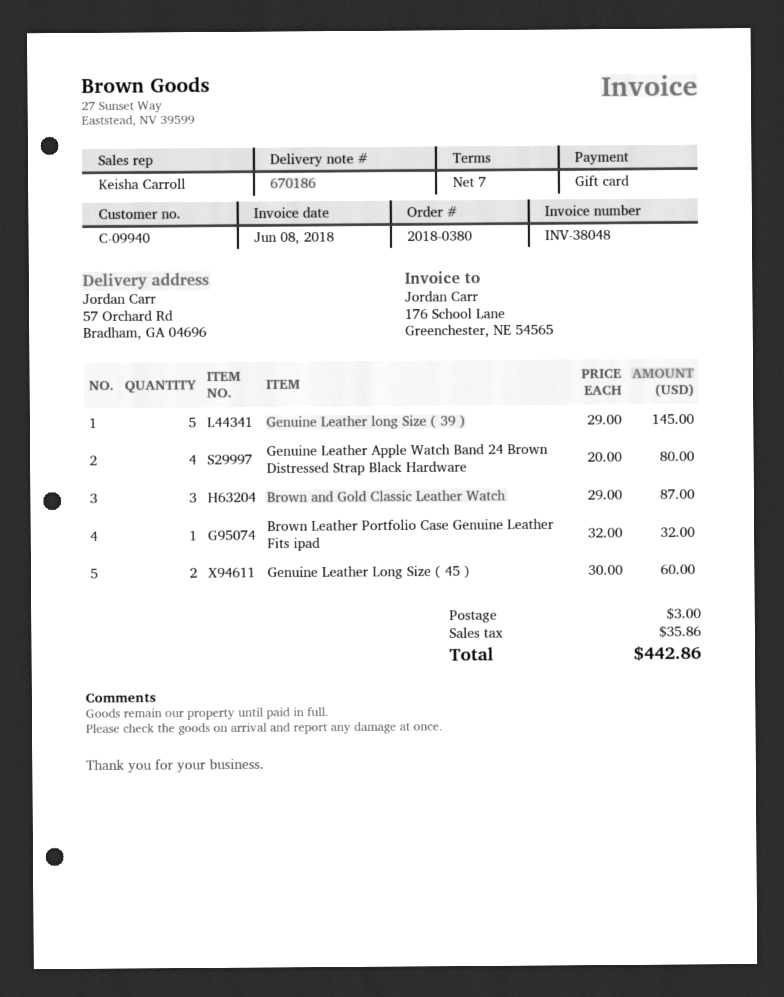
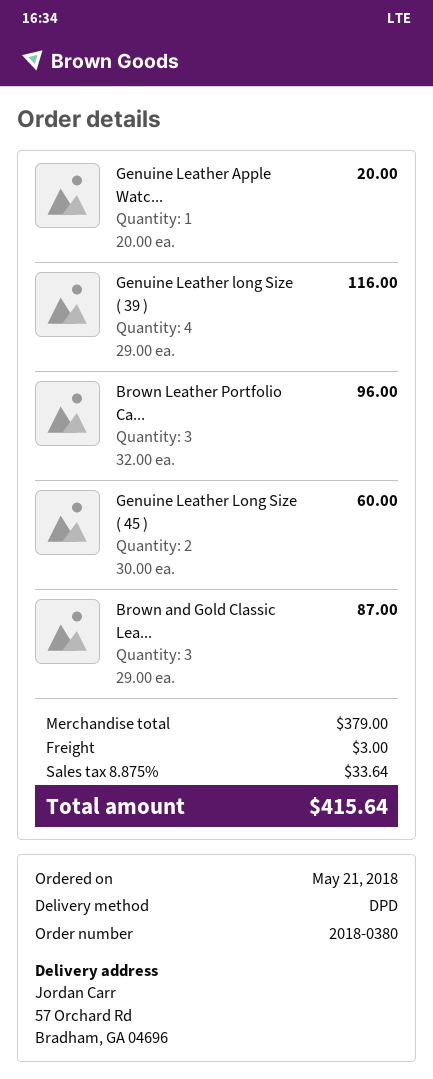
Genuine Leather long Size ( 39 ): 5 x 29.00 = 145.00 -> 4 x 29.00 = 116.00
Genuine Leather Apple Watch Band 24 Brown Distressed Strap Black Hardware: 4 x 20.00 = 80.00 -> 1 x 20.00 = 20.00
Brown Leather Portfolio Case Genuine Leather Fits ipad: 1 x 32.00 = 32.00 -> 3 x 32.00 = 96.00
tax: 35.86 -> 33.64
total: 442.86 -> 415.64

